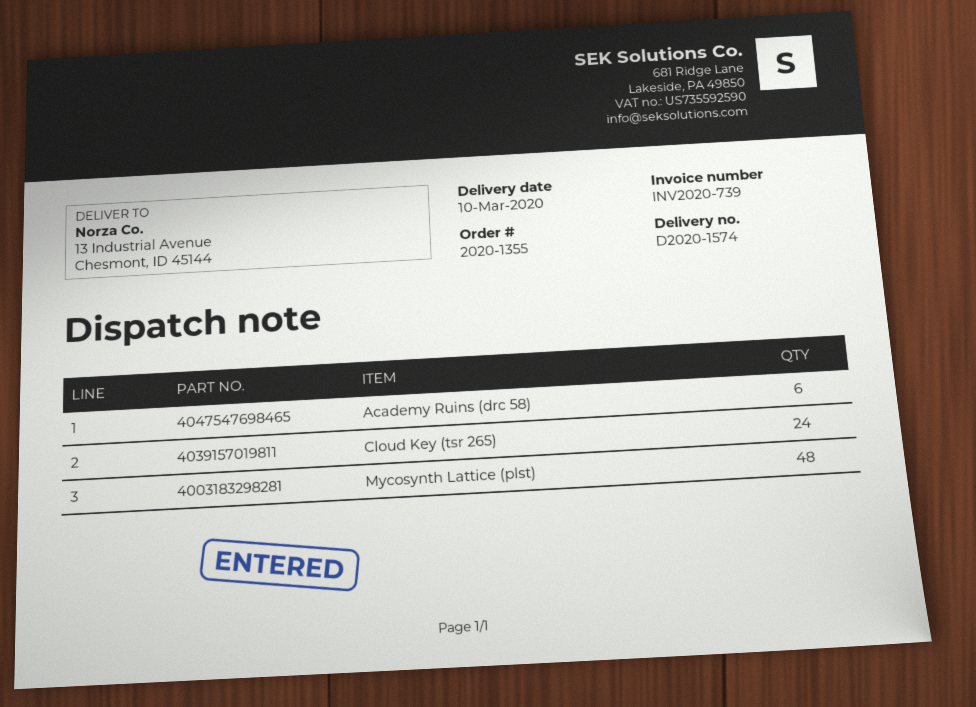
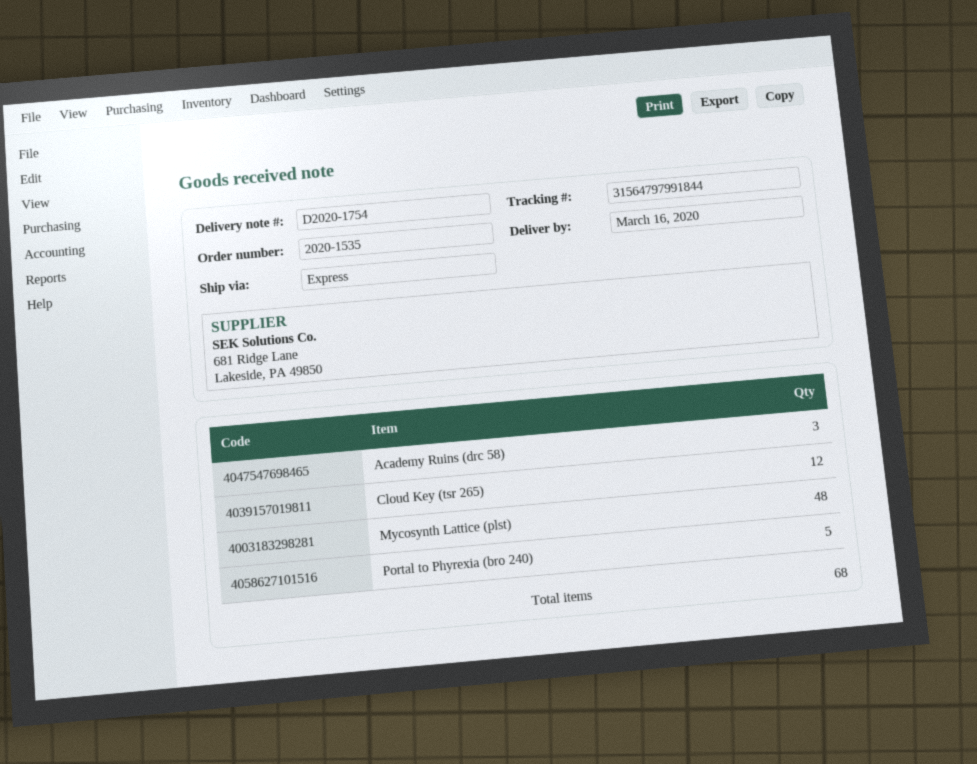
order number: 2020-1355 -> 2020-1535
delivery note number: D2020-1574 -> D2020-1754
delivery date: 2020-03-10 -> 2020-03-16
Academy Ruins (drc 58): 6 -> 3
Cloud Key (tsr 265): 24 -> 12
Portal to Phyrexia (bro 240): none -> 5

